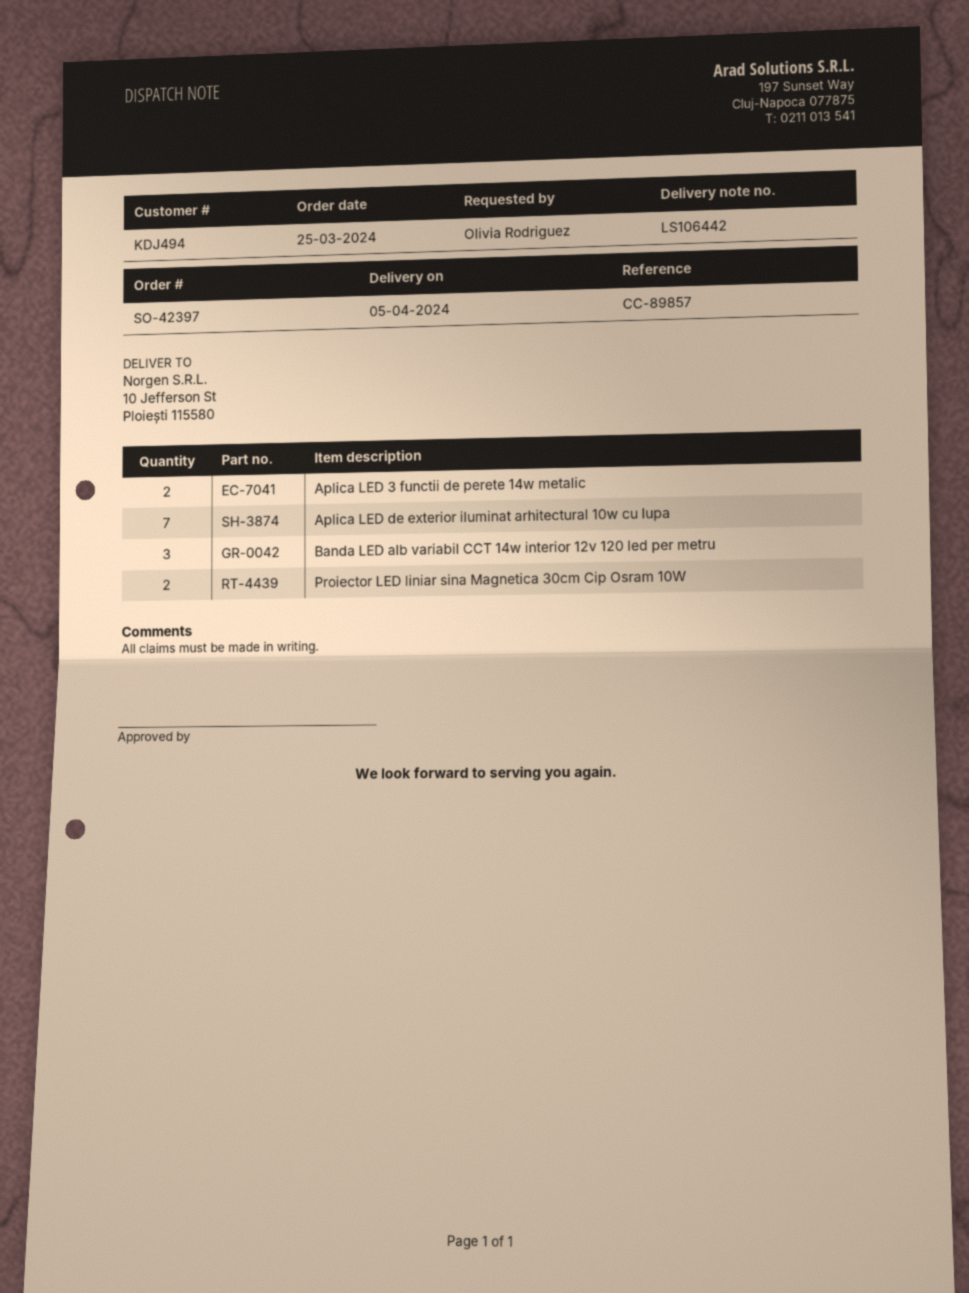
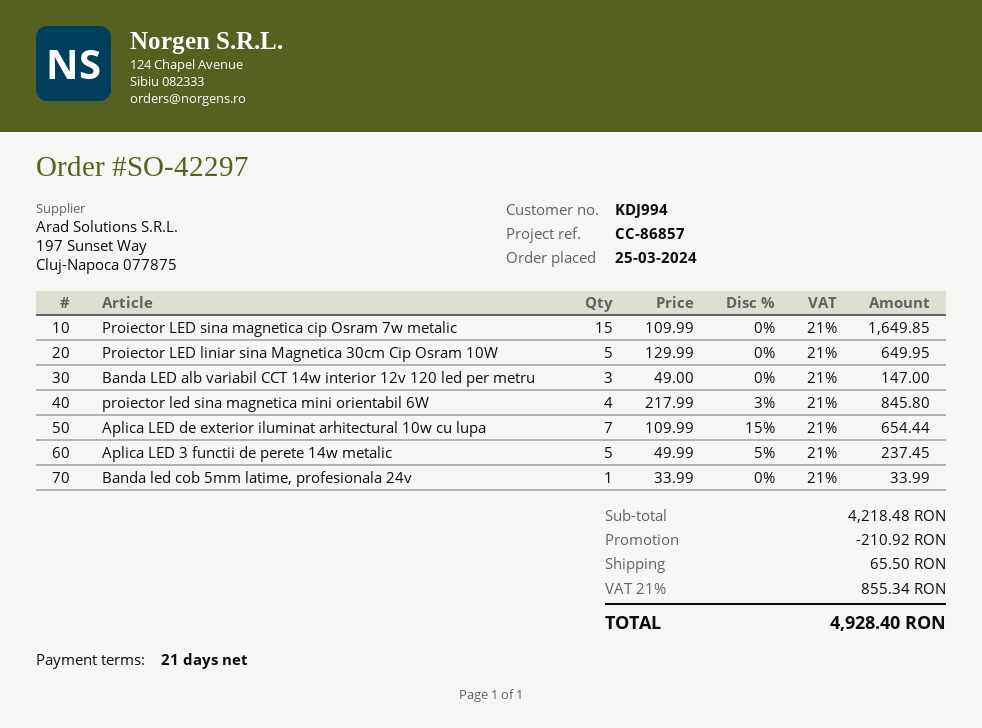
order number: SO-42397 -> SO-42297
customer number: KDJ494 -> KDJ994
reference: CC-89857 -> CC-86857
Aplica LED 3 functii de perete 14w metalic: 2 -> 5
Proiector LED liniar sina Magnetica 30cm Cip Osram 10W: 2 -> 5
Proiector LED sina magnetica cip Osram 7w metalic: none -> 15
proiector led sina magnetica mini orientabil 6W: none -> 4
Banda led cob 5mm latime, profesionala 24v: none -> 1

